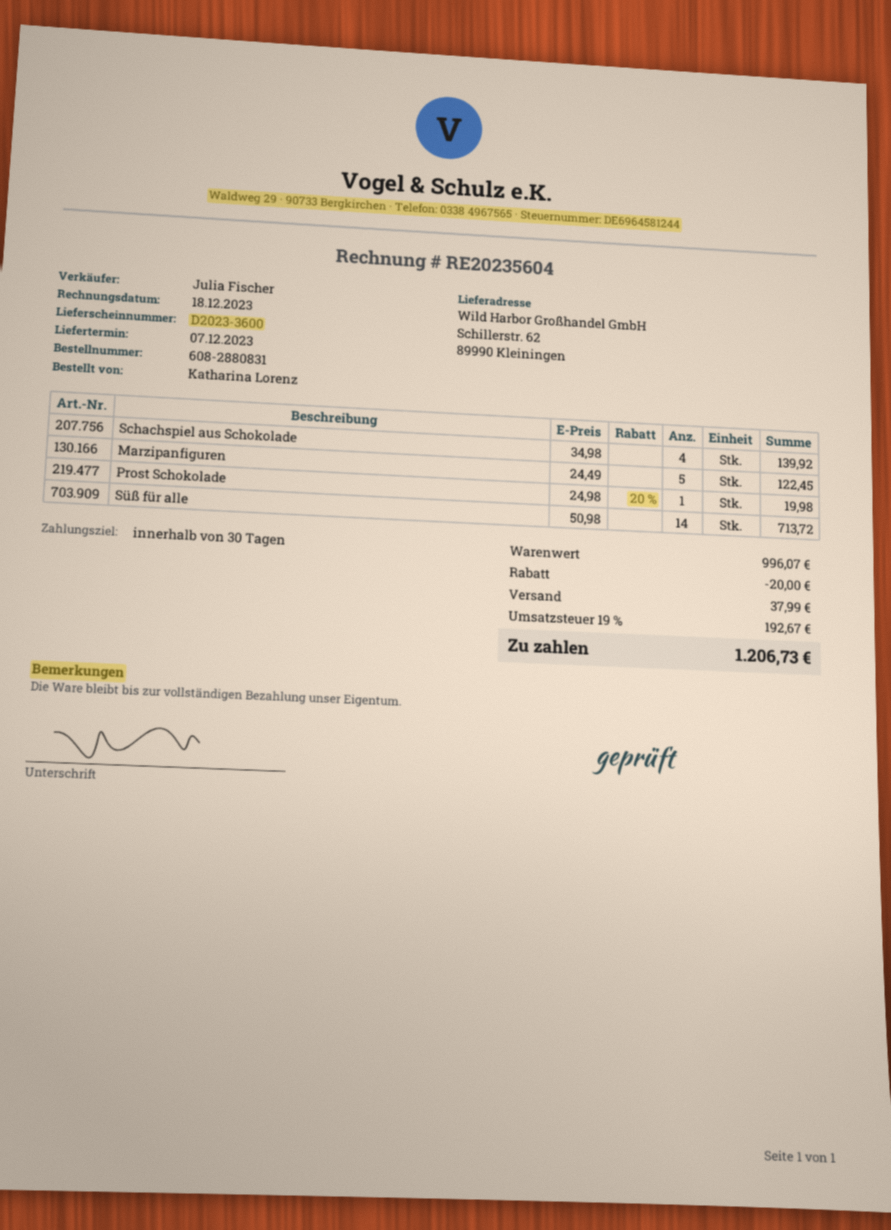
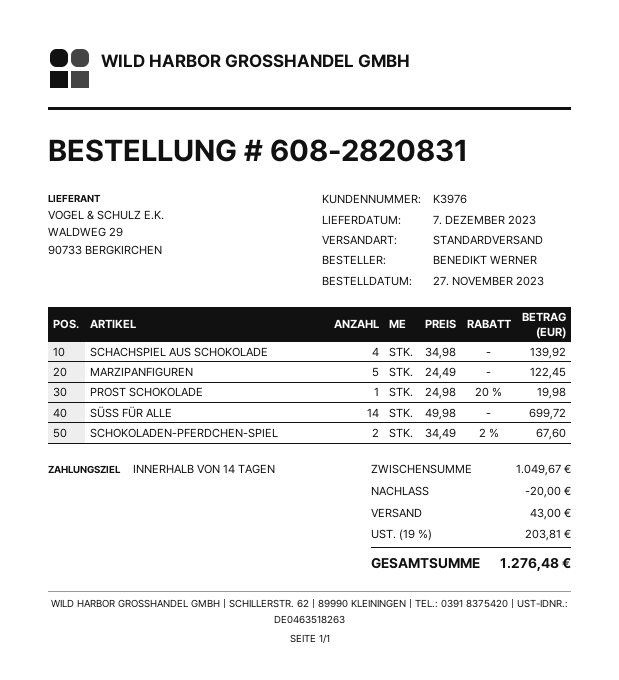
order number: 608-2880831 -> 608-2820831
payment terms: 30 days -> 14 days
ordered by: Katharina Lorenz -> BENEDIKT WERNER
Süß für alle: 14 x 50.98 = 713.72 -> 14 x 49.98 = 699.72
SCHOKOLADEN-PFERDCHEN-SPIEL: none -> 2 x 34.49 - 2% = 67.60
subtotal: 996.07 -> 1049.67
shipping: 37.99 -> 43.00
tax: 19% = 192.67 -> 19% = 203.81
total: 1206.73 -> 1276.48

